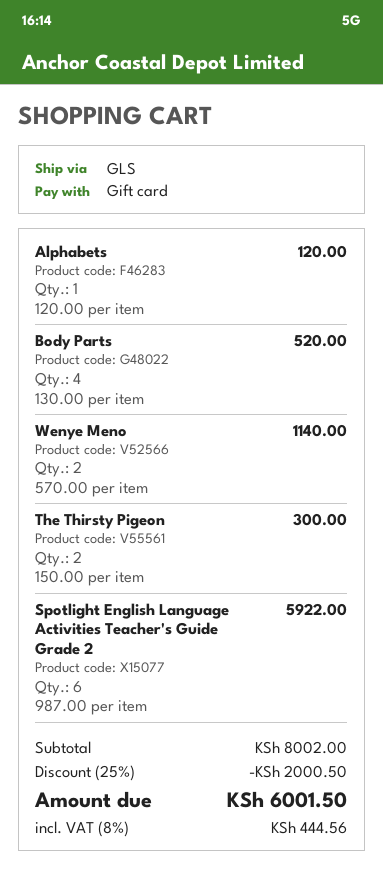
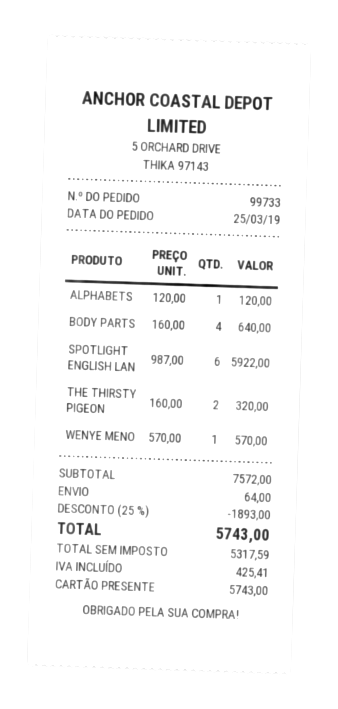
Body Parts: 4 x 130.00 = 520.00 -> 4 x 160.00 = 640.00
Wenye Meno: 2 x 570.00 = 1140.00 -> 1 x 570.00 = 570.00
The Thirsty Pigeon: 2 x 150.00 = 300.00 -> 2 x 160.00 = 320.00
subtotal: 8002.00 -> 7572.00
discount: 25% = 2000.50 -> 25% = 1893.00
shipping: none -> 64.00
tax: 444.56 -> 425.41
total: 6001.50 -> 5743.00

